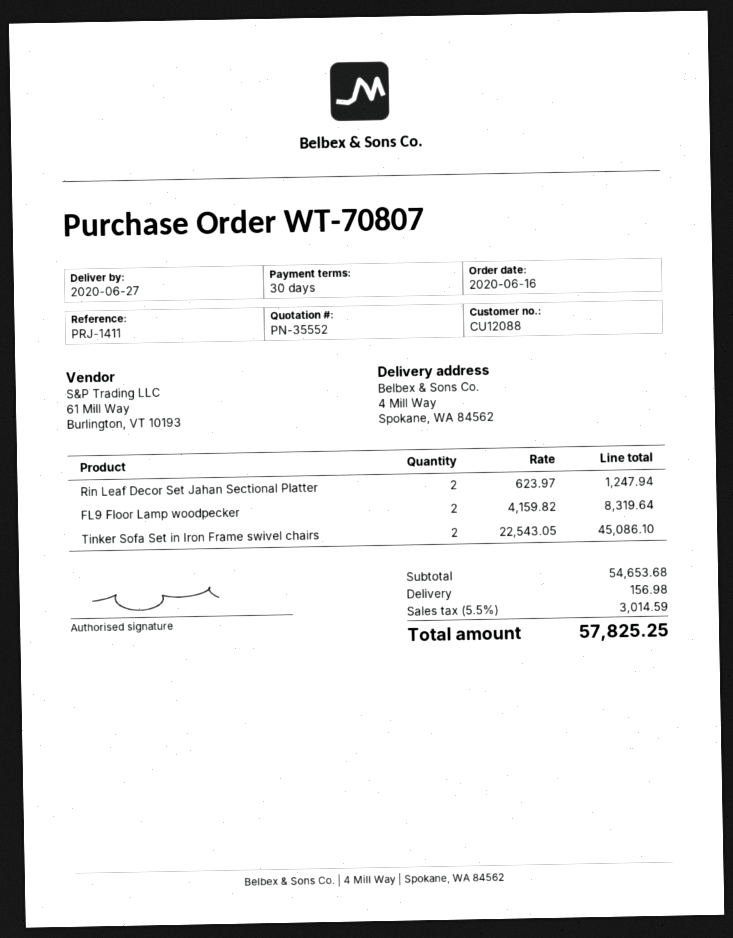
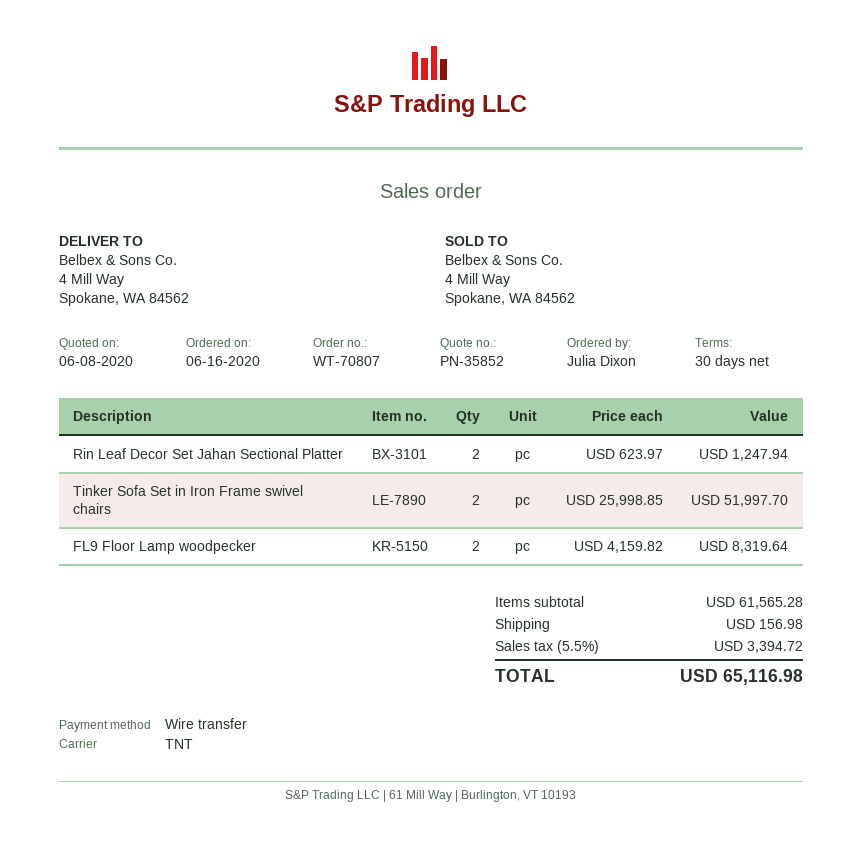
quote number: PN-35552 -> PN-35852
Tinker Sofa Set in Iron Frame swivel chairs: 2 x 22543.05 = 45086.10 -> 2 x 25998.85 = 51997.70
subtotal: 54653.68 -> 61565.28
tax: 5.5% = 3014.59 -> 5.5% = 3394.72
total: 57825.25 -> 65116.98

